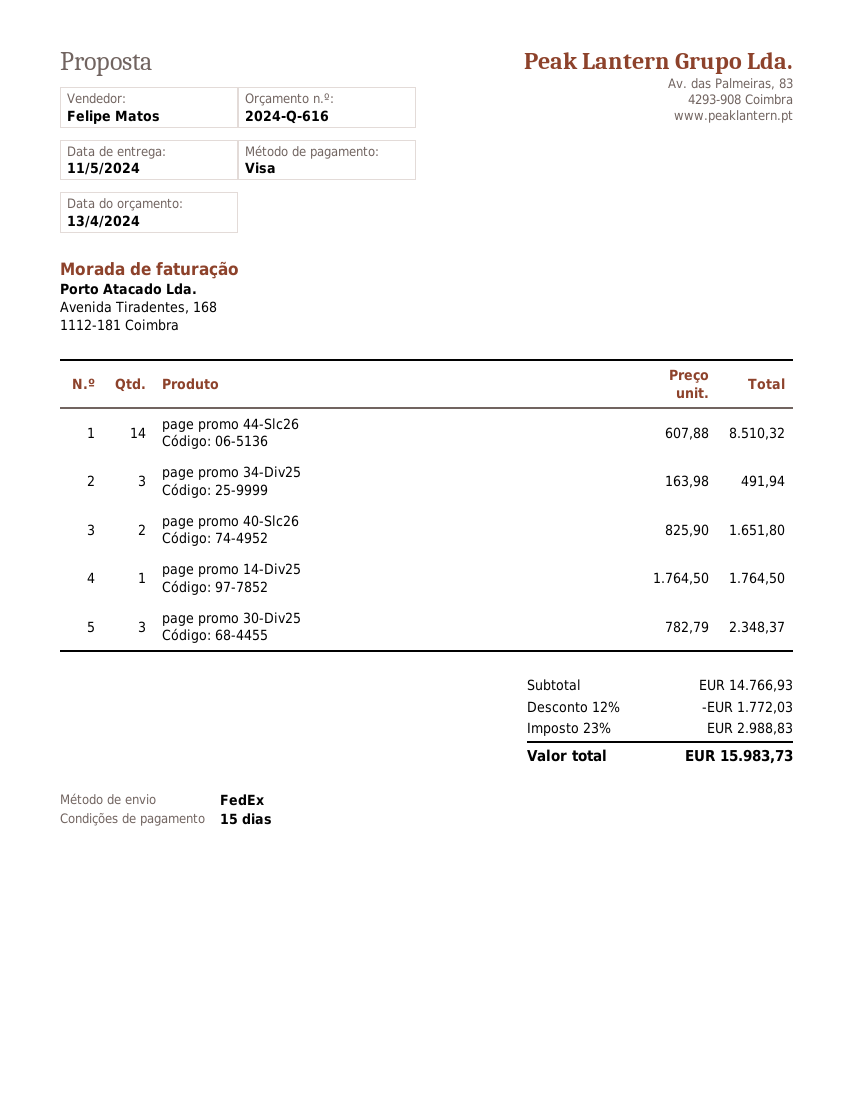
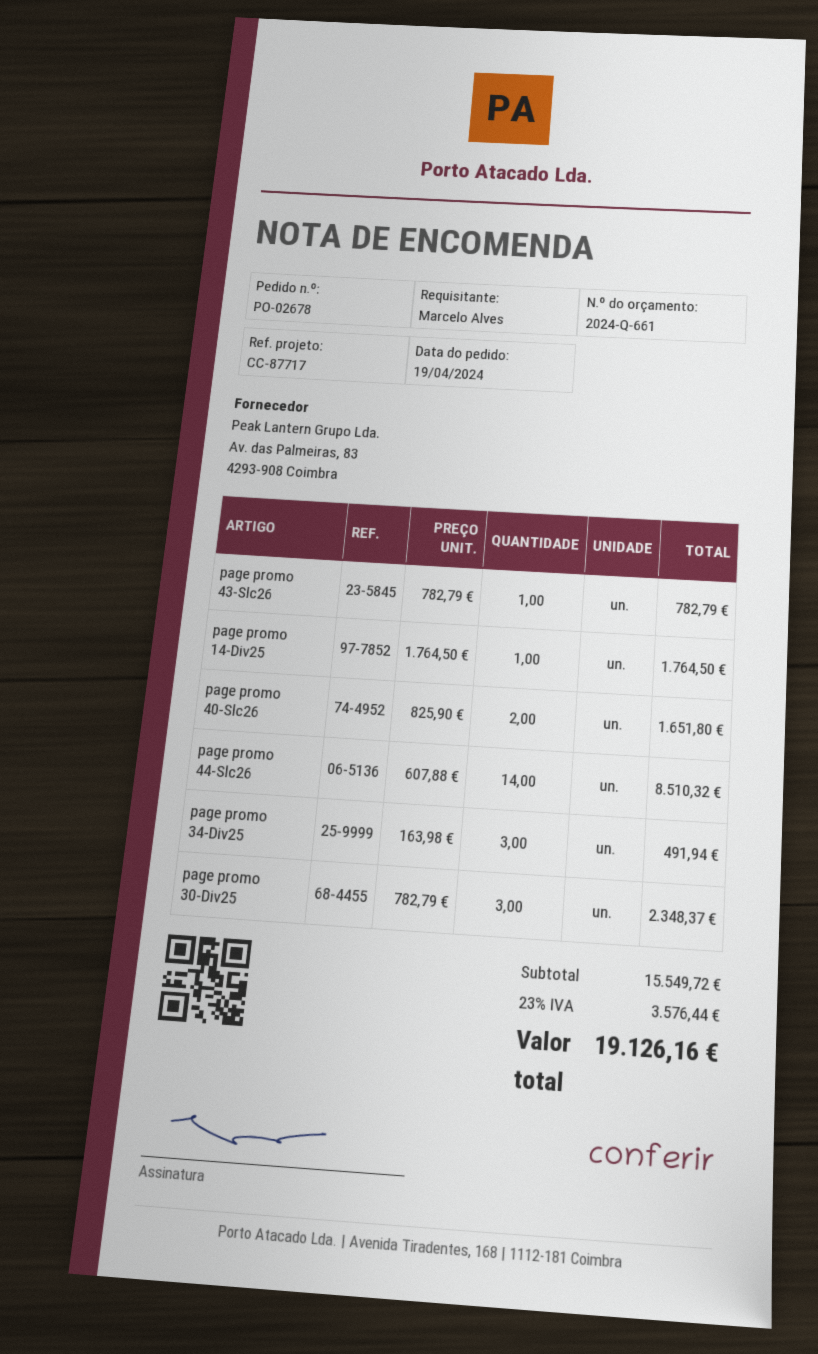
quote number: 2024-Q-616 -> 2024-Q-661
page promo 43-Slc26: none -> 1 x 782.79 = 782.79
subtotal: 14766.93 -> 15549.72
discount: 12% = 1772.03 -> none
tax: 23% = 2988.83 -> 23% = 3576.44
total: 15983.73 -> 19126.16

